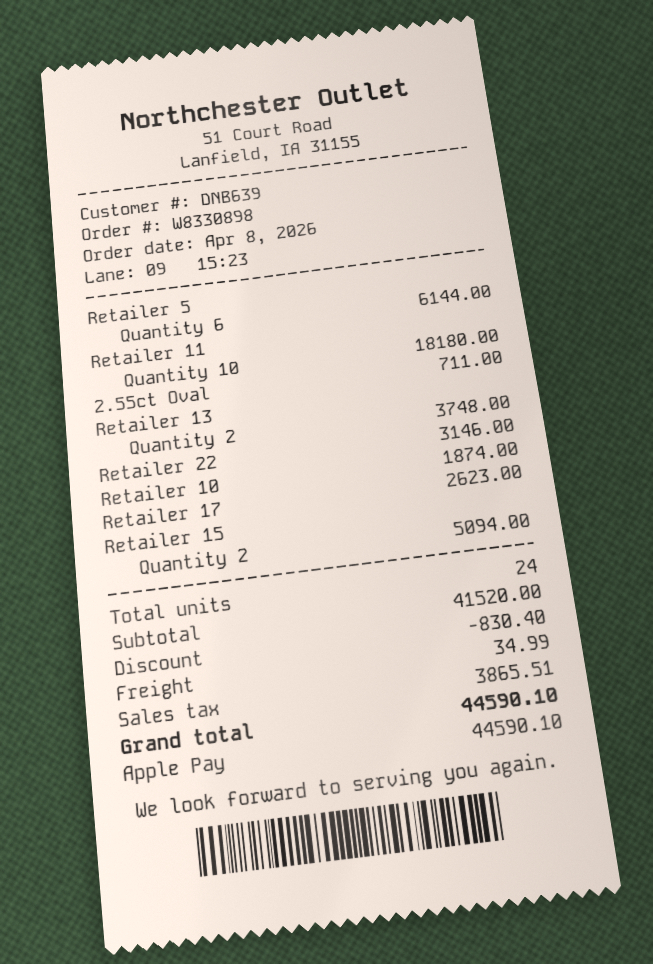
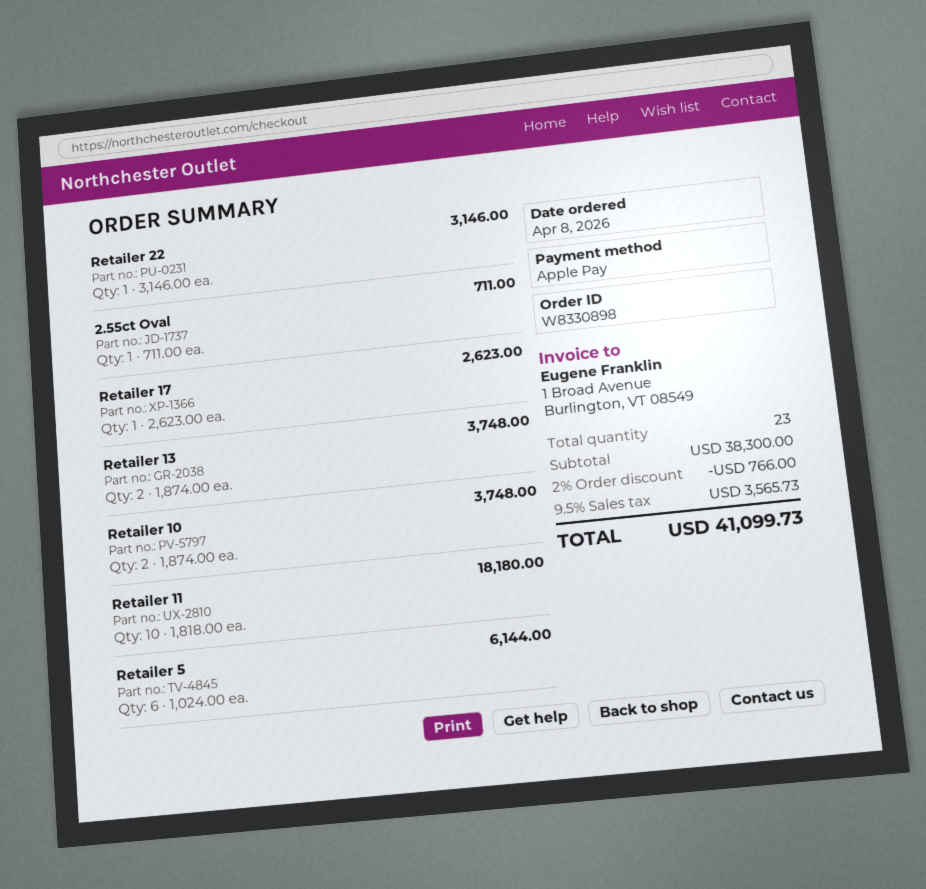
Retailer 10: 1 for 1874.00 -> 2 for 3748.00
Retailer 15: 2 for 5094.00 -> none
total quantity: 24 -> 23
subtotal: 41520.00 -> 38300.00
discount: 830.40 -> 766.00
shipping: 34.99 -> none
tax: 3865.51 -> 3565.73
total: 44590.10 -> 41099.73

